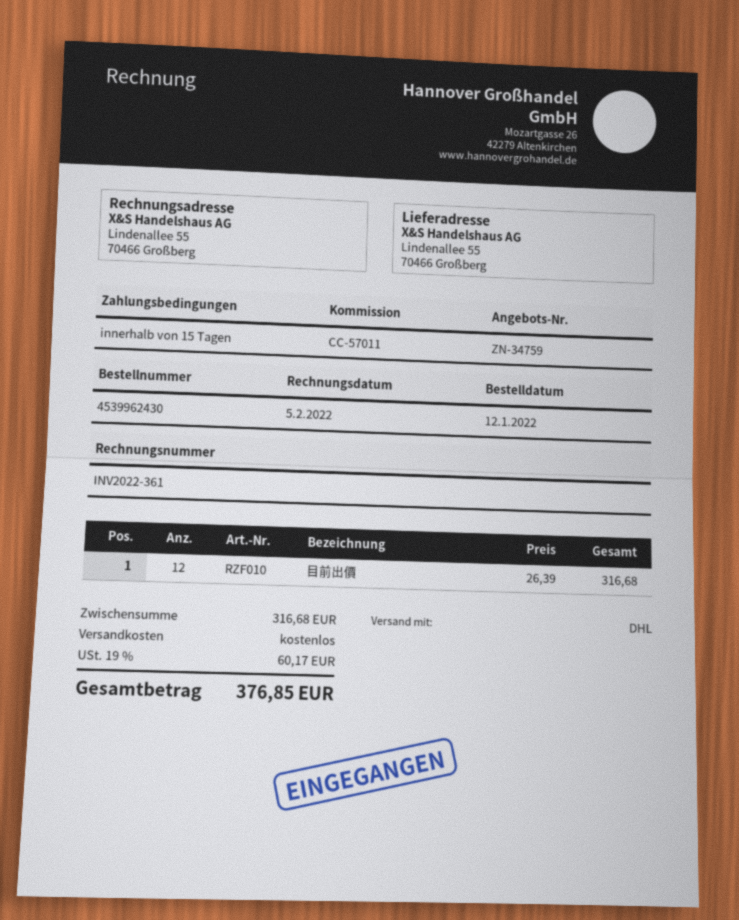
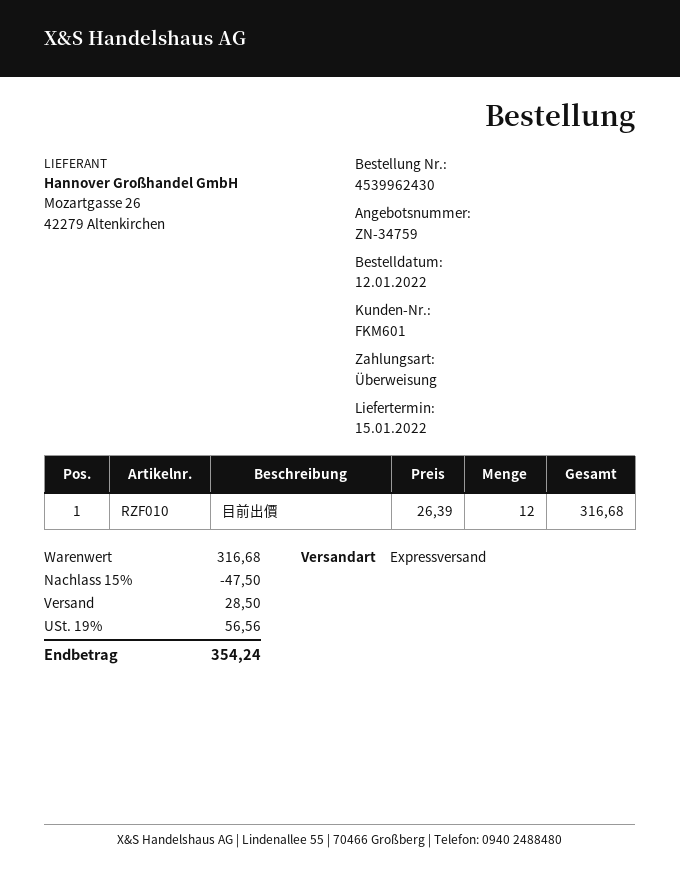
shipping method: DHL -> express
discount: none -> 15% = 47.50
shipping: 0.00 -> 28.50
tax: 19% = 60.17 -> 19% = 56.56
total: 376.85 -> 354.24

